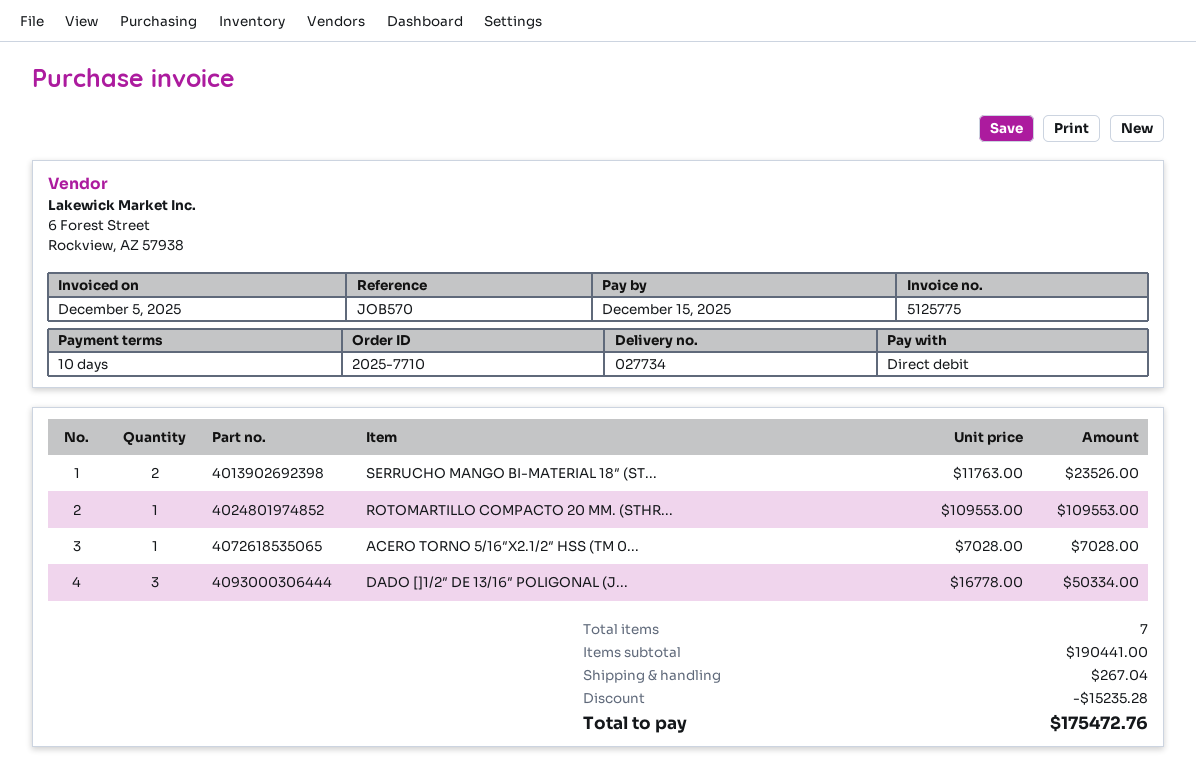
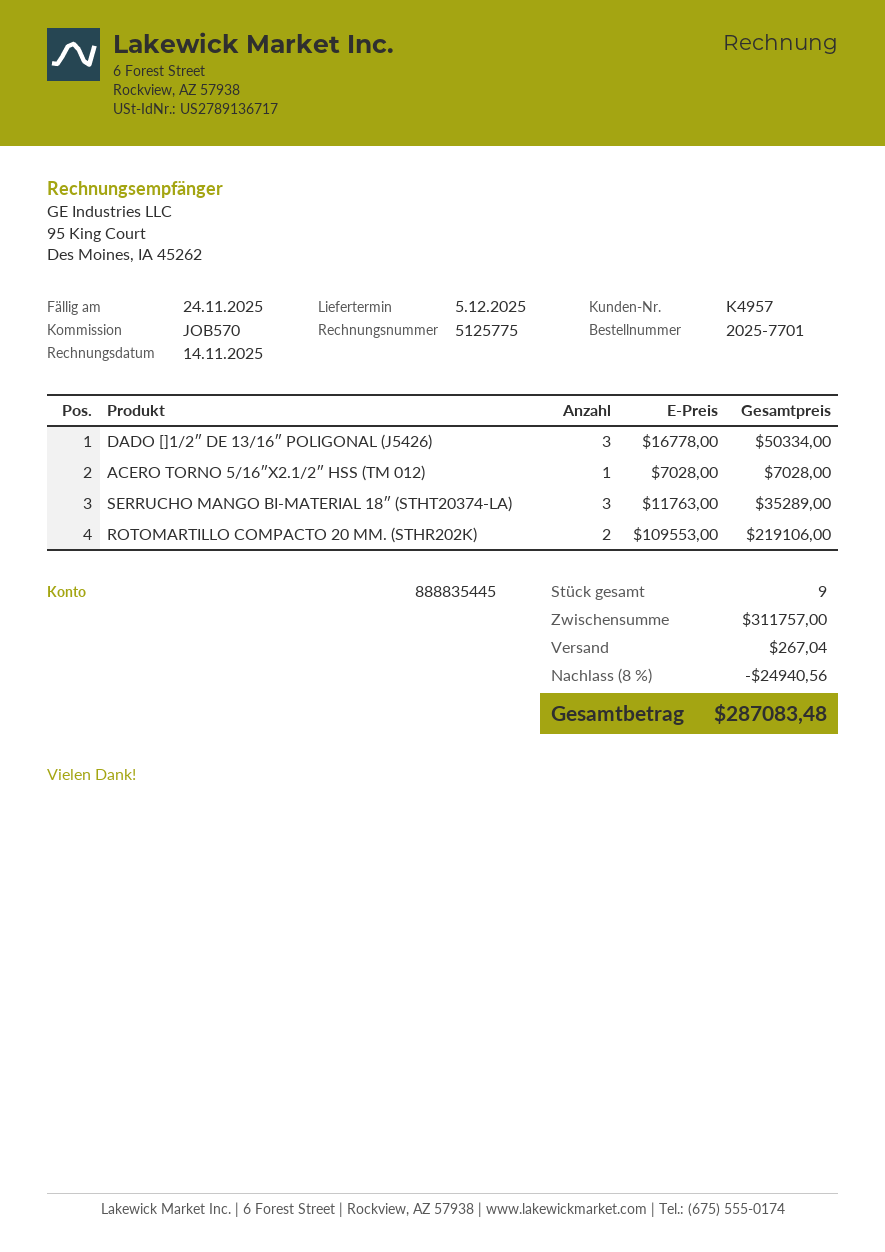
order number: 2025-7710 -> 2025-7701
invoice date: 2025-12-05 -> 2025-11-14
due date: 2025-12-15 -> 2025-11-24
SERRUCHO MANGO BI-MATERIAL 18″ (ST...: 2 x 11763.00 = 23526.00 -> 3 x 11763.00 = 35289.00
ROTOMARTILLO COMPACTO 20 MM. (STHR...: 1 x 109553.00 = 109553.00 -> 2 x 109553.00 = 219106.00
total quantity: 7 -> 9
subtotal: 190441.00 -> 311757.00
discount: 15235.28 -> 24940.56
total: 175472.76 -> 287083.48

